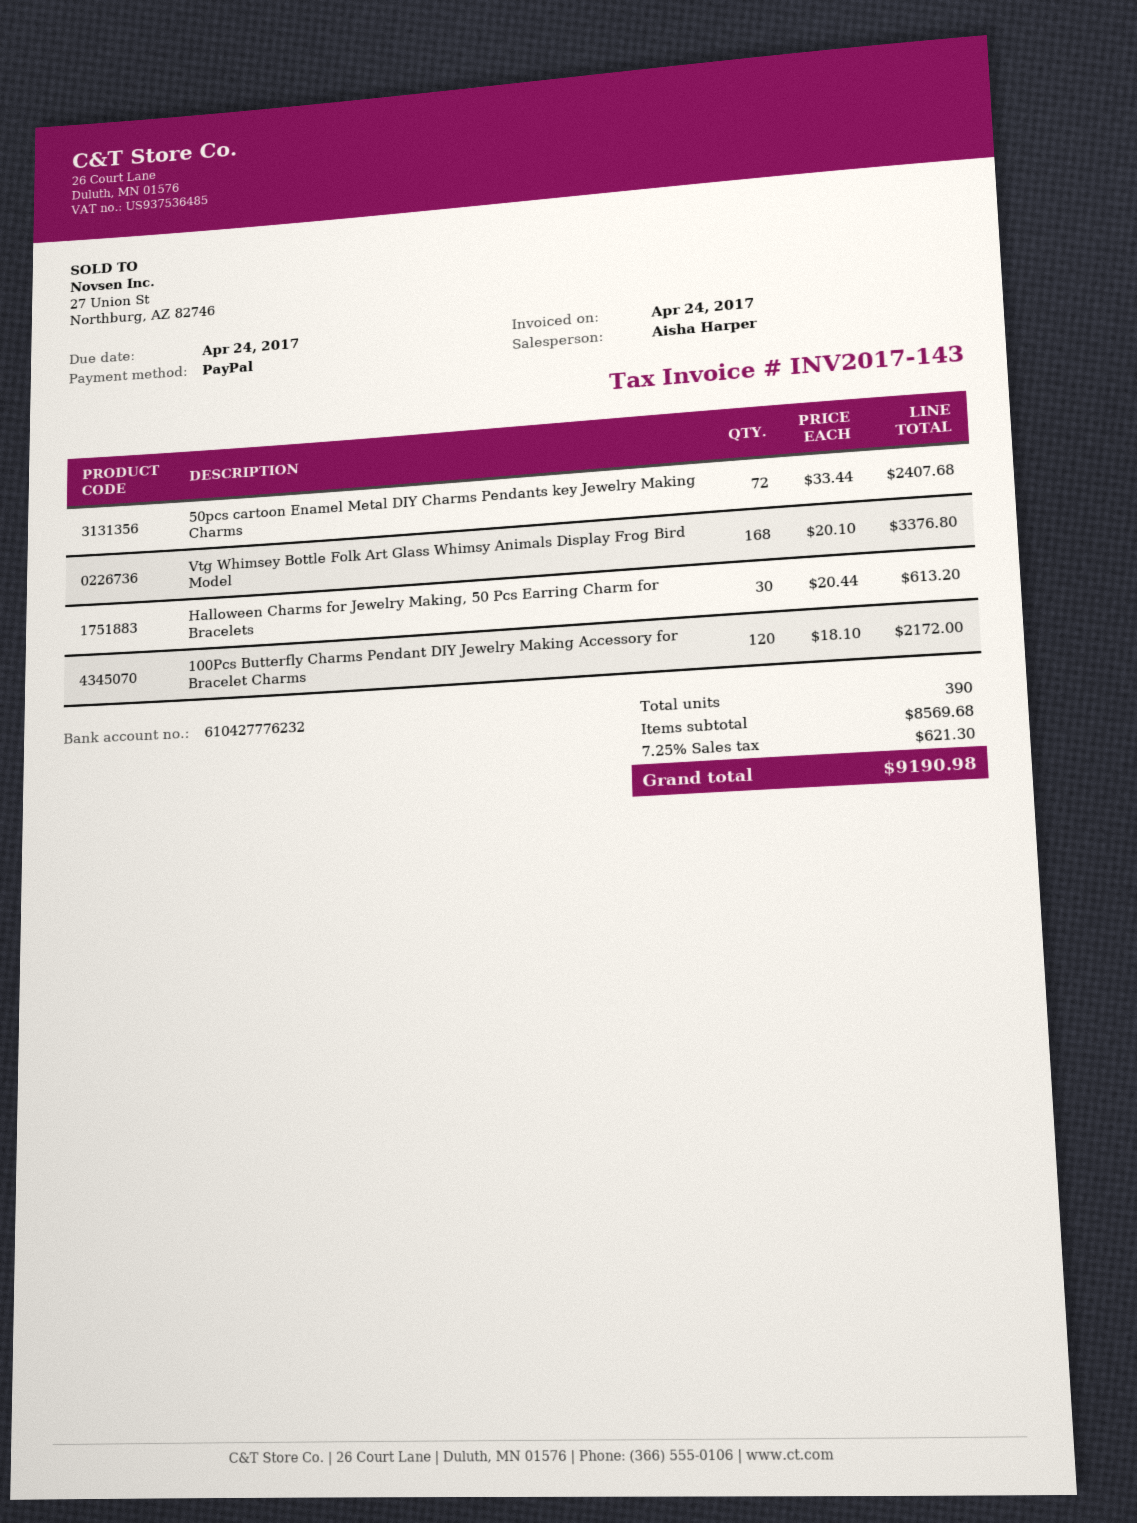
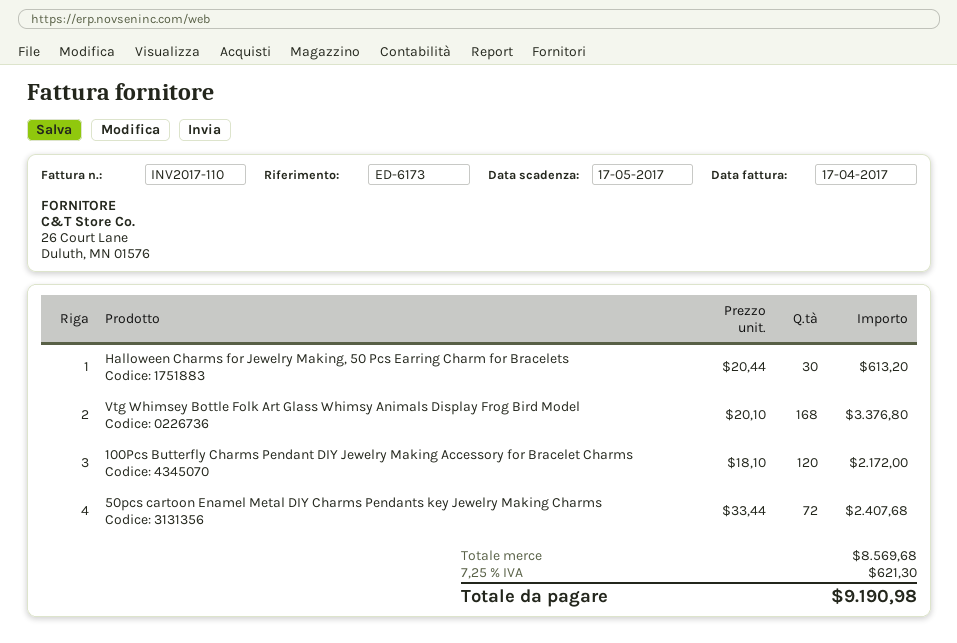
invoice number: INV2017-143 -> INV2017-110
invoice date: 2017-04-24 -> 2017-04-17
due date: 2017-04-24 -> 2017-05-17

